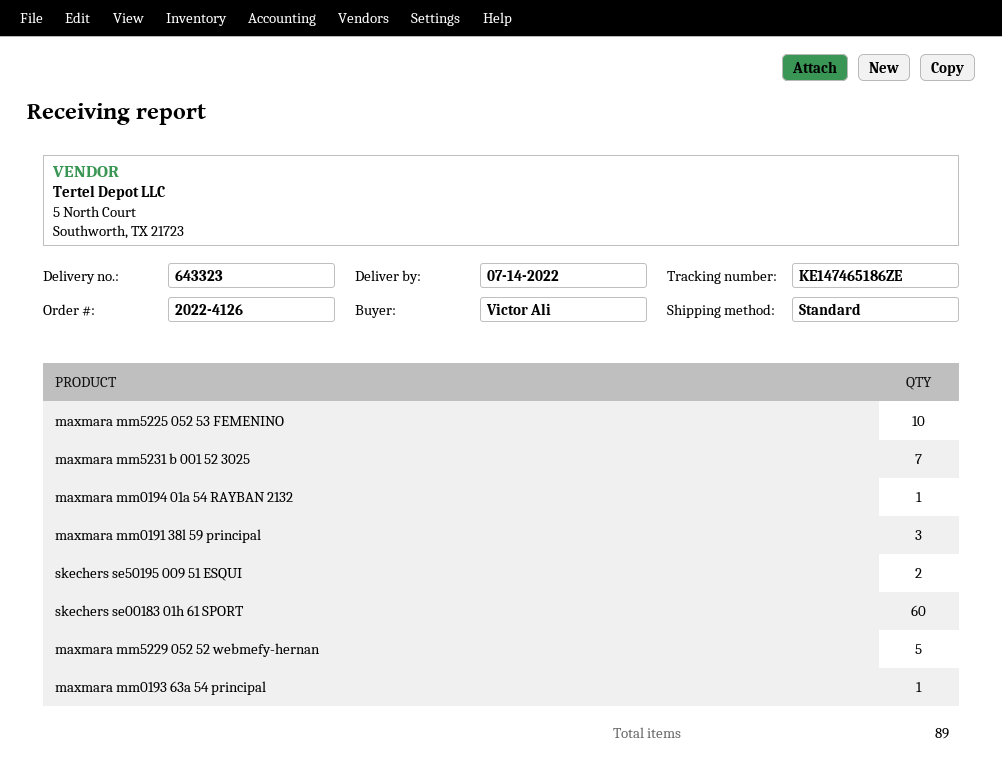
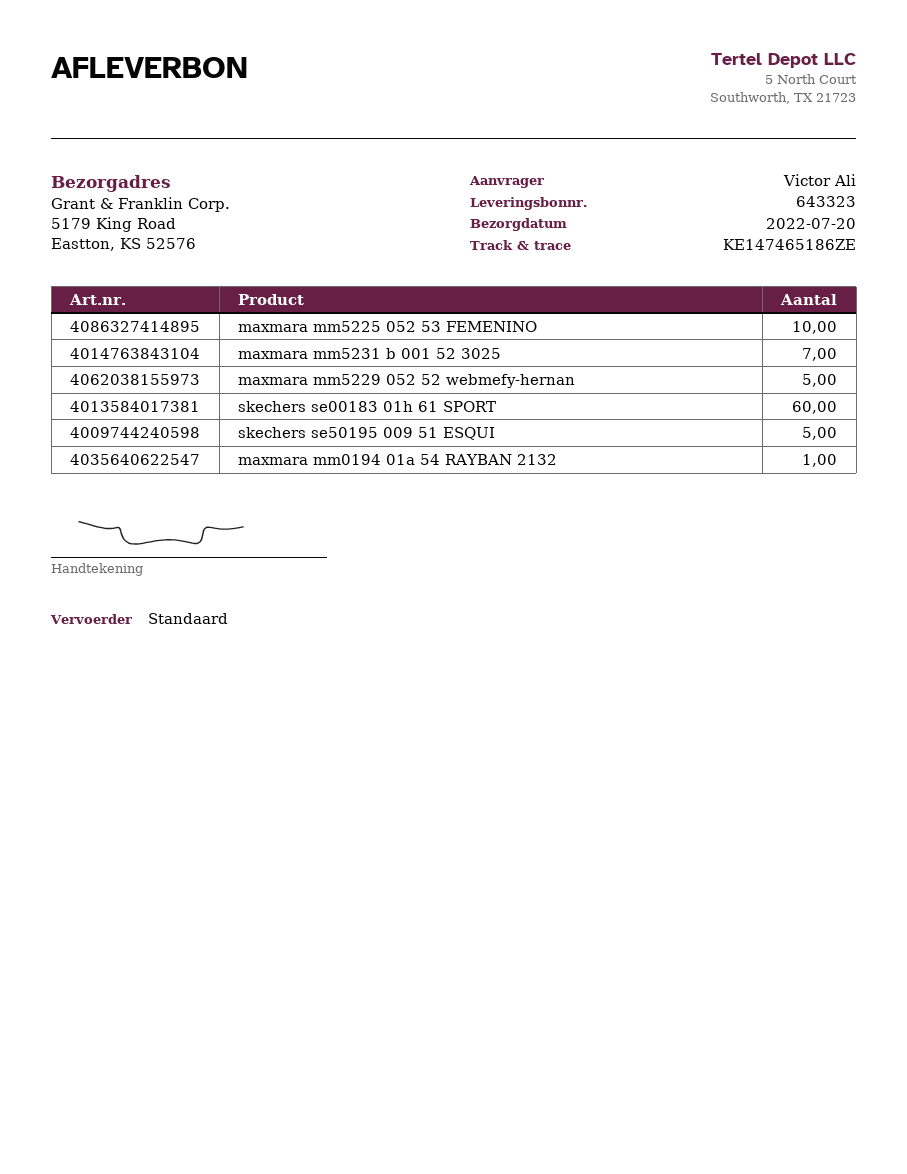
delivery date: 2022-07-14 -> 2022-07-20
maxmara mm0191 38l 59 principal: 3 -> none
skechers se50195 009 51 ESQUI: 2 -> 5
maxmara mm0193 63a 54 principal: 1 -> none

